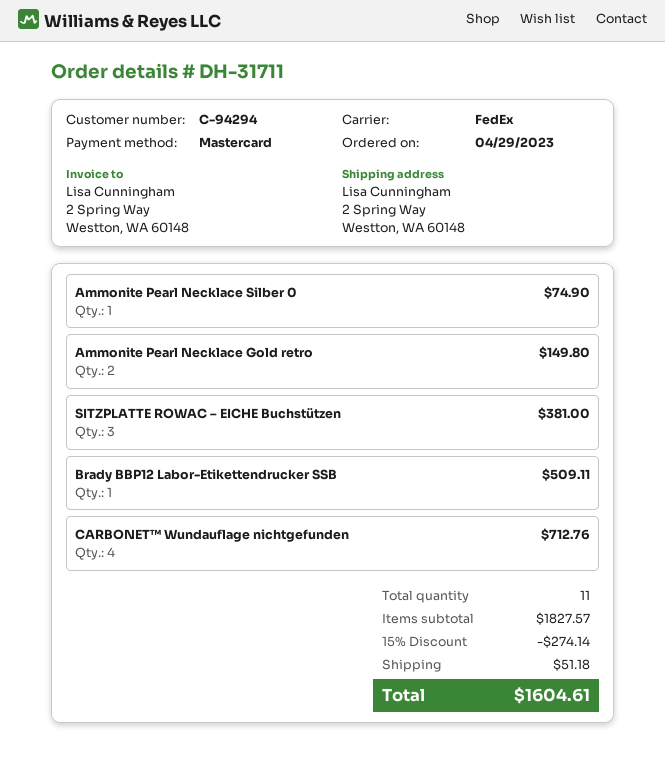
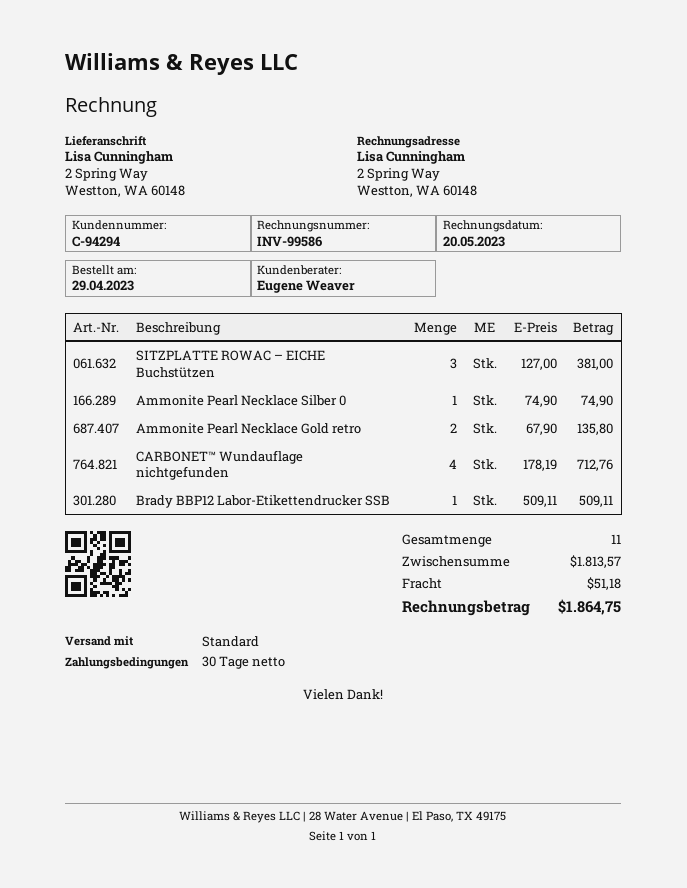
shipping method: FedEx -> standard
Ammonite Pearl Necklace Gold retro: 2 for 149.80 -> 2 for 135.80
subtotal: 1827.57 -> 1813.57
discount: 15% = 274.14 -> none
total: 1604.61 -> 1864.75

